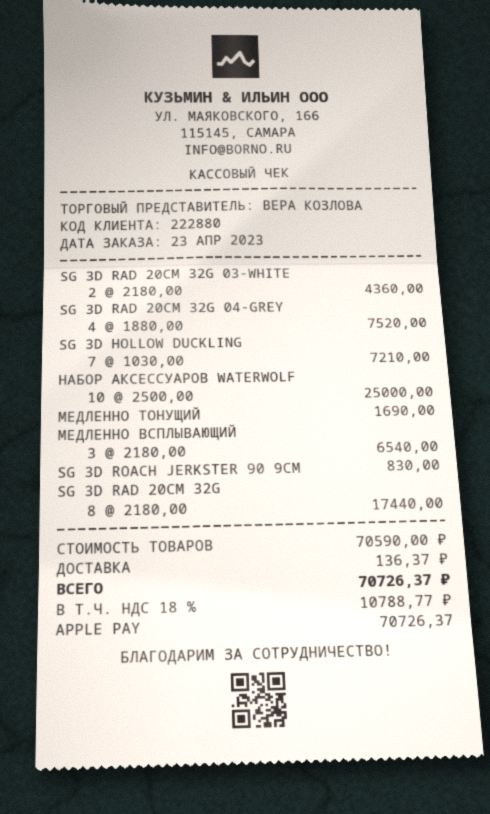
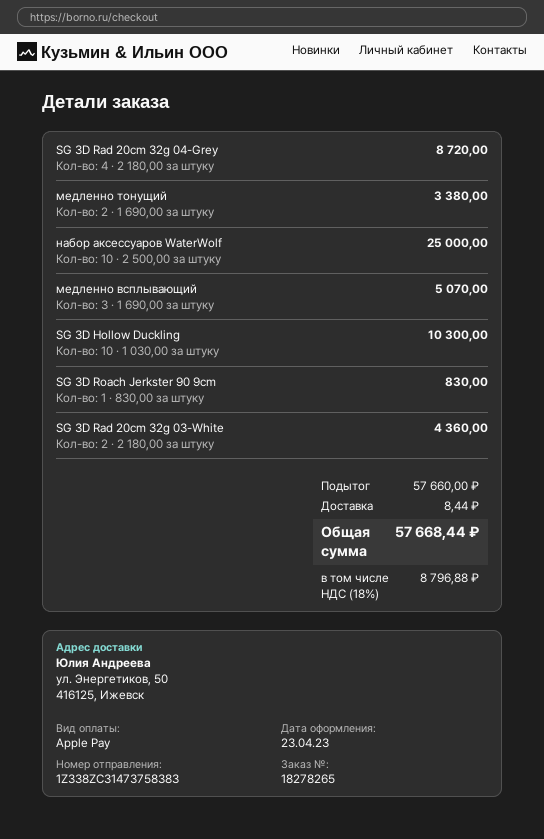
SG 3D RAD 20CM 32G 04-GREY: 4 x 1880.00 = 7520.00 -> 4 x 2180.00 = 8720.00
SG 3D HOLLOW DUCKLING: 7 x 1030.00 = 7210.00 -> 10 x 1030.00 = 10300.00
МЕДЛЕННО ТОНУЩИЙ: 1 x 1690.00 = 1690.00 -> 2 x 1690.00 = 3380.00
МЕДЛЕННО ВСПЛЫВАЮЩИЙ: 3 x 2180.00 = 6540.00 -> 3 x 1690.00 = 5070.00
SG 3D RAD 20CM 32G: 8 x 2180.00 = 17440.00 -> none
subtotal: 70590.00 -> 57660.00
shipping: 136.37 -> 8.44
tax: 18% = 10788.77 -> 18% = 8796.88
total: 70726.37 -> 57668.44

